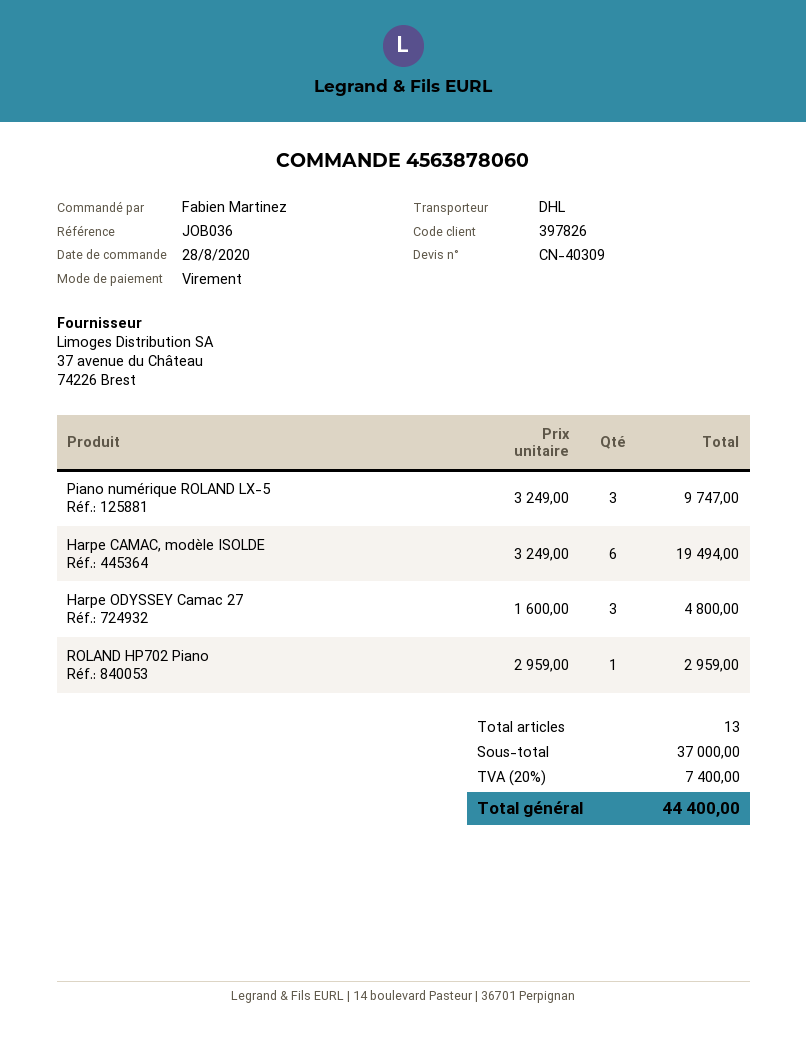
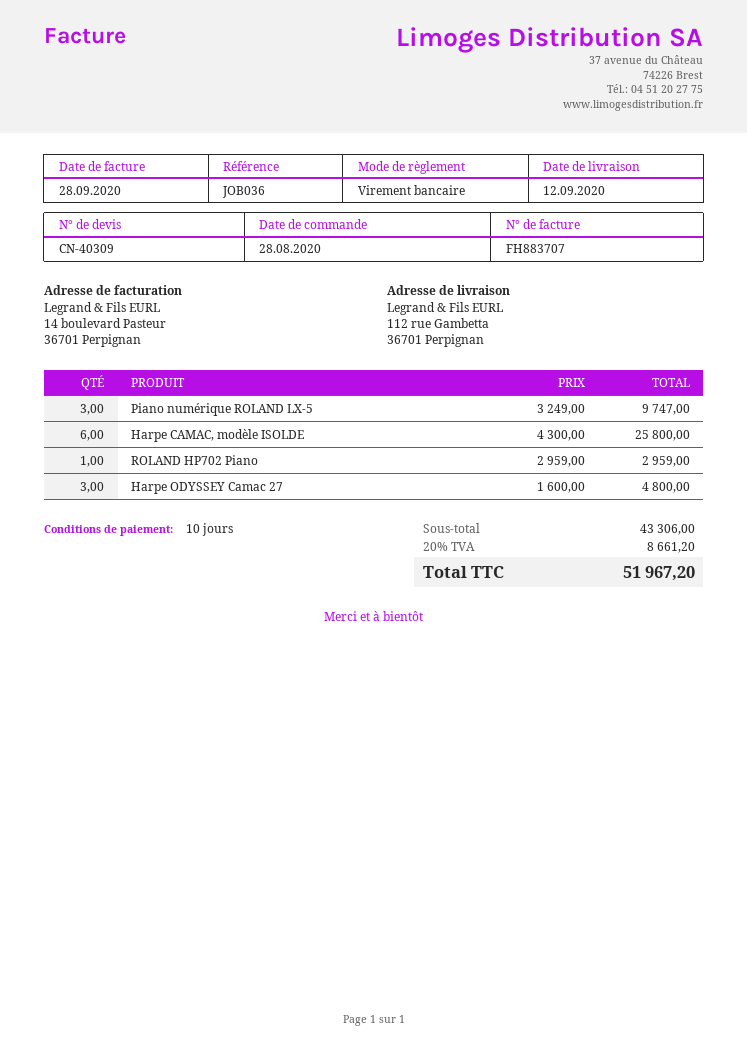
Harpe CAMAC, modèle ISOLDE: 6 x 3249.00 = 19494.00 -> 6 x 4300.00 = 25800.00
subtotal: 37000.00 -> 43306.00
tax: 20% = 7400.00 -> 20% = 8661.20
total: 44400.00 -> 51967.20

